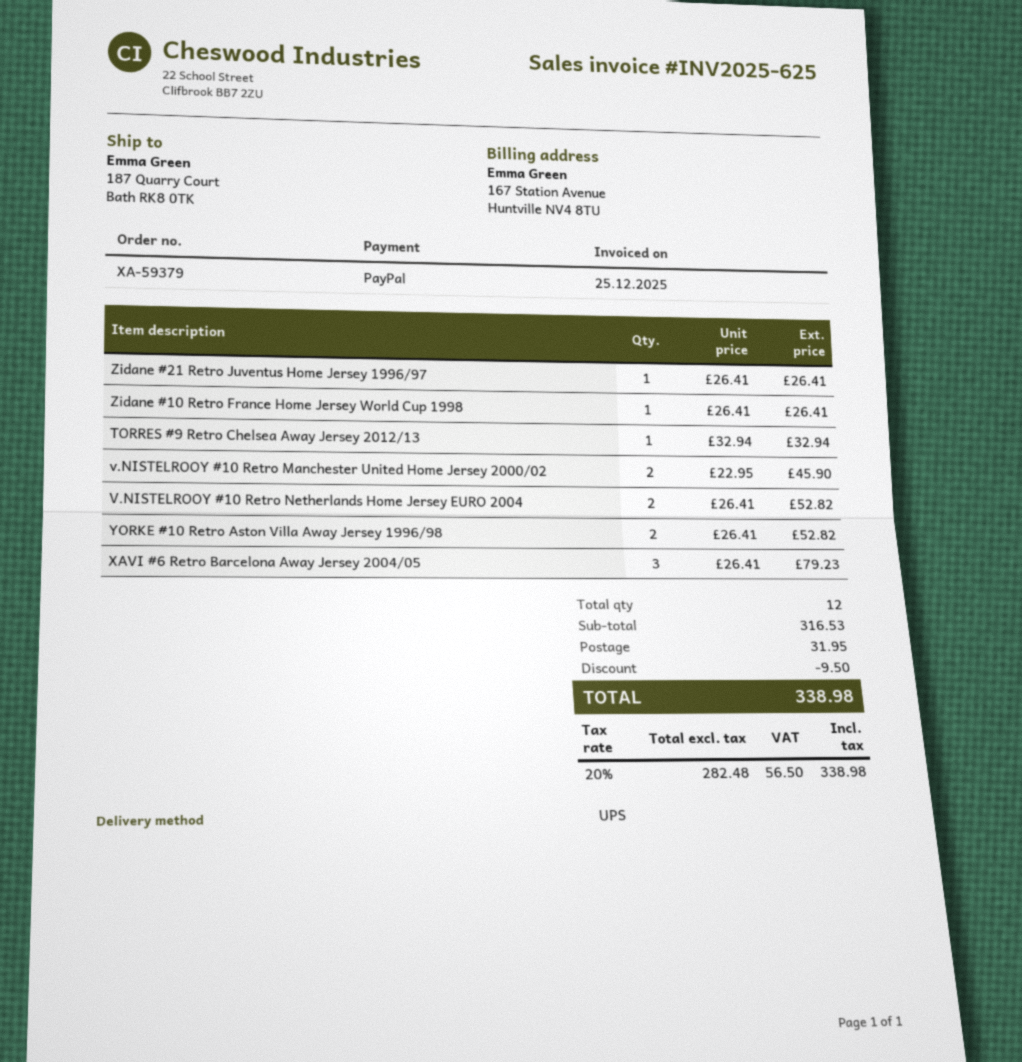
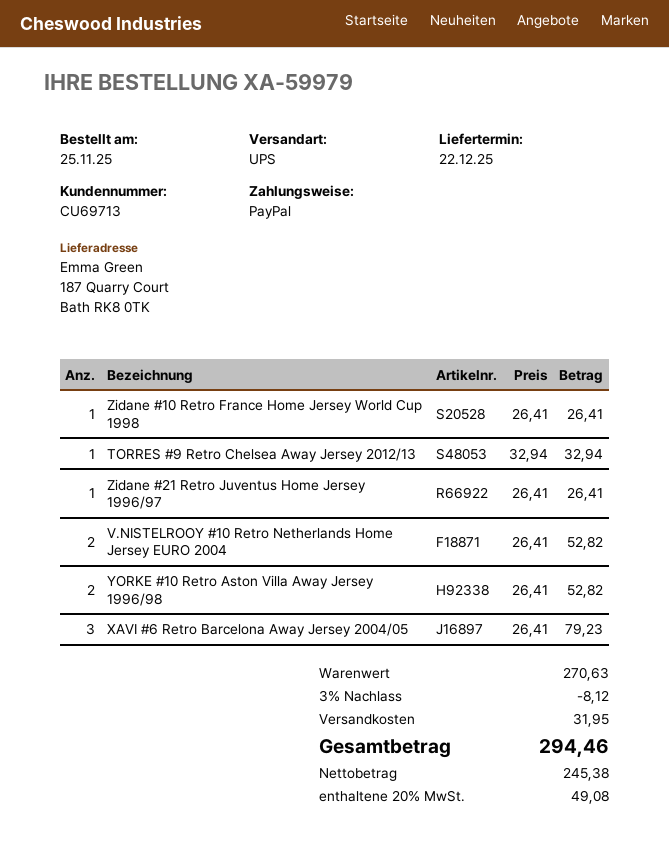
order number: XA-59379 -> XA-59979
v.NISTELROOY #10 Retro Manchester United Home Jersey 2000/02: 2 x 22.95 = 45.90 -> none
subtotal: 316.53 -> 270.63
discount: 9.50 -> 8.12
net: 282.48 -> 245.38
tax: 20% = 56.50 -> 20% = 49.08
total: 338.98 -> 294.46

